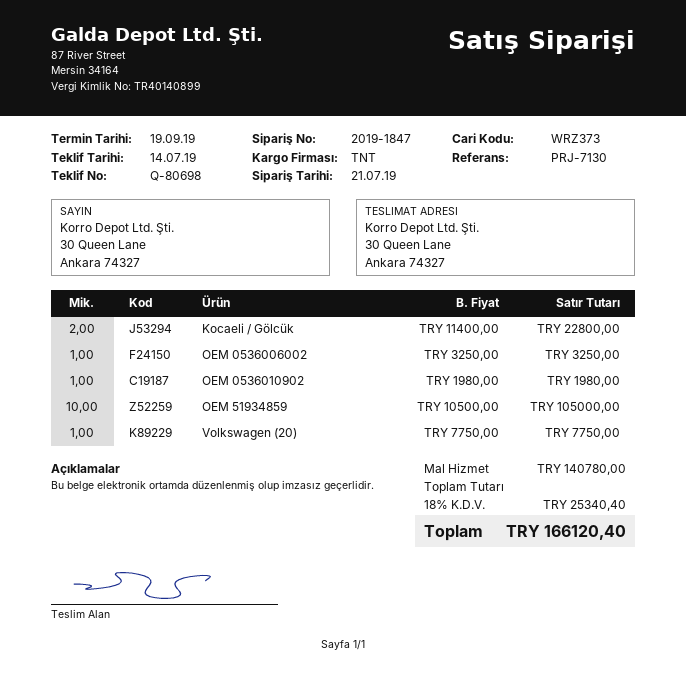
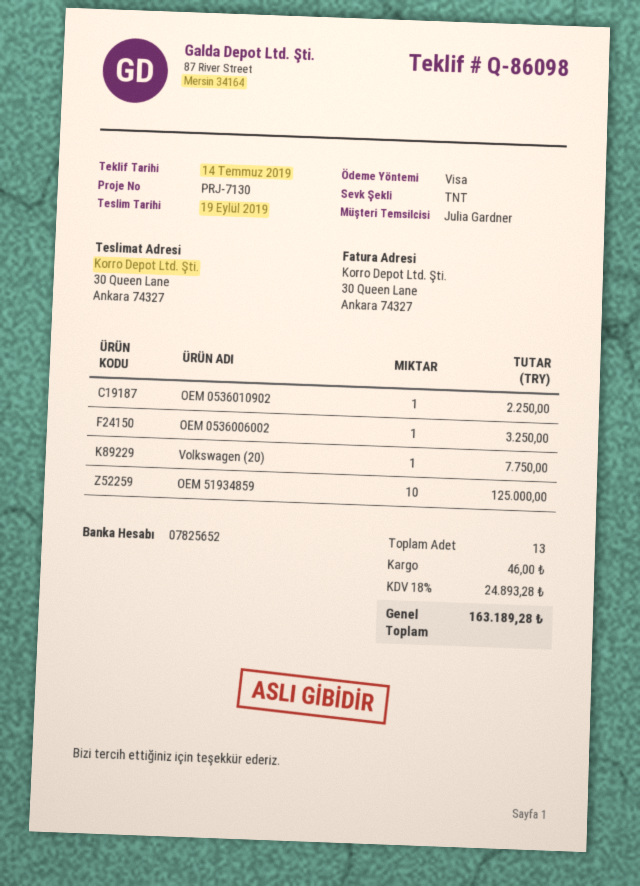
quote number: Q-80698 -> Q-86098
Kocaeli / Gölcük: 2 for 22800.00 -> none
OEM 0536010902: 1 for 1980.00 -> 1 for 2250.00
OEM 51934859: 10 for 105000.00 -> 10 for 125000.00
shipping: none -> 46.00
tax: 18% = 25340.40 -> 18% = 24893.28
total: 166120.40 -> 163189.28

